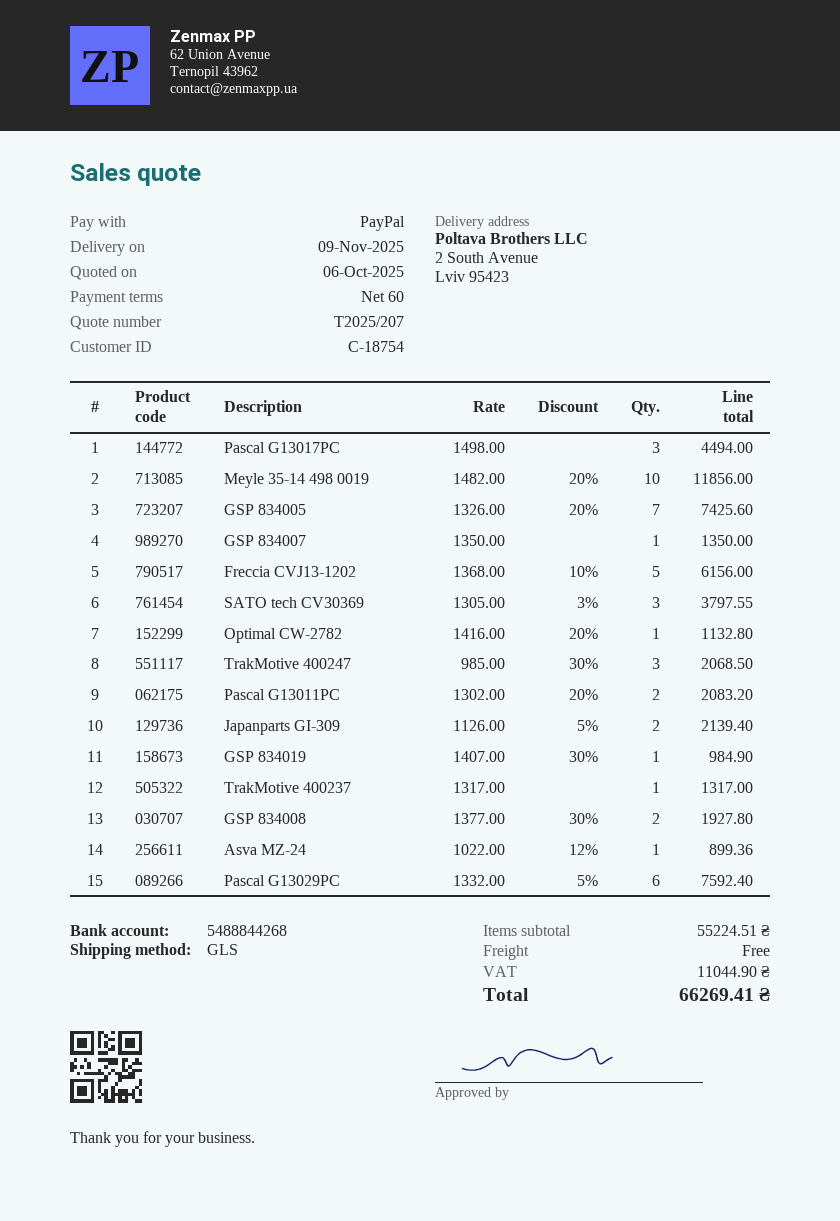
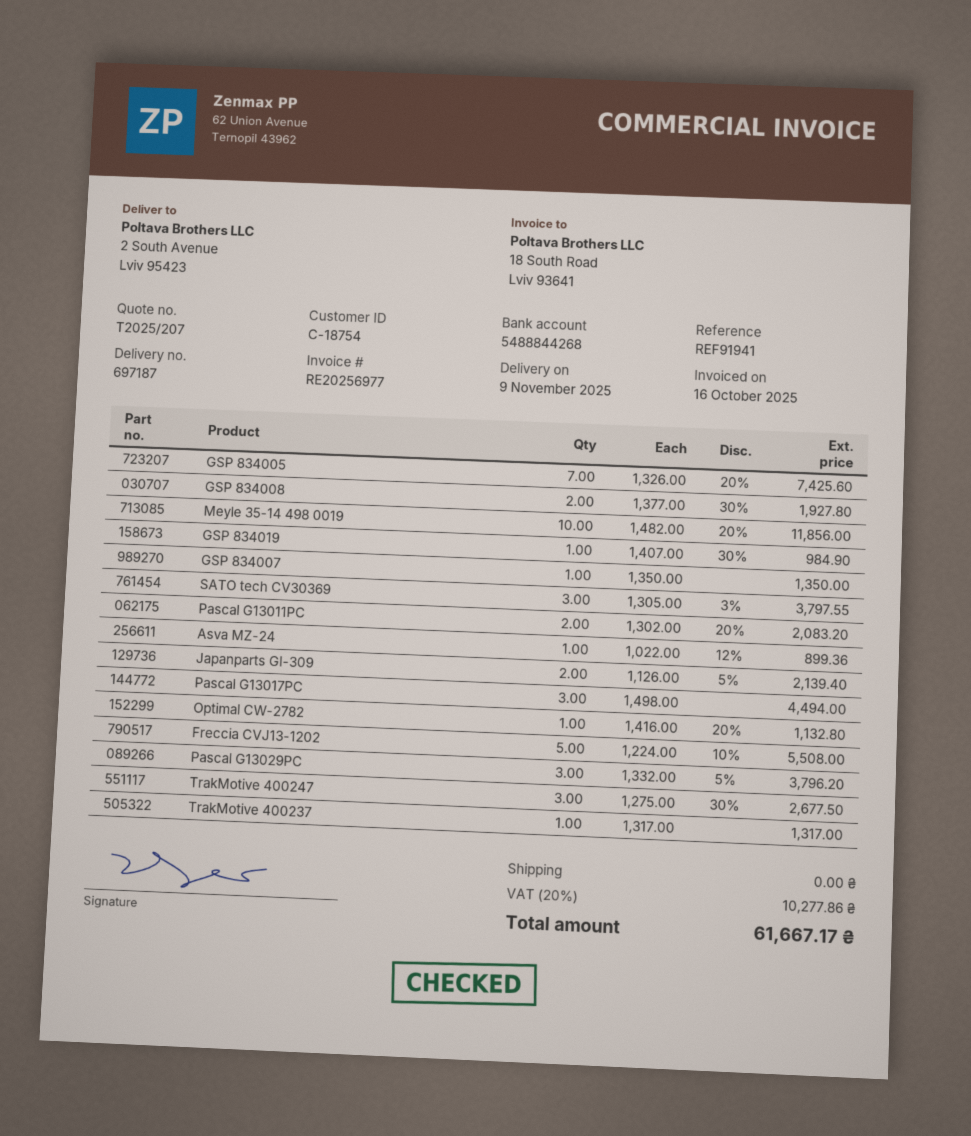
Freccia CVJ13-1202: 5 x 1368.00 - 10% = 6156.00 -> 5 x 1224.00 - 10% = 5508.00
TrakMotive 400247: 3 x 985.00 - 30% = 2068.50 -> 3 x 1275.00 - 30% = 2677.50
Pascal G13029PC: 6 x 1332.00 - 5% = 7592.40 -> 3 x 1332.00 - 5% = 3796.20
tax: 11044.90 -> 10277.86
total: 66269.41 -> 61667.17

